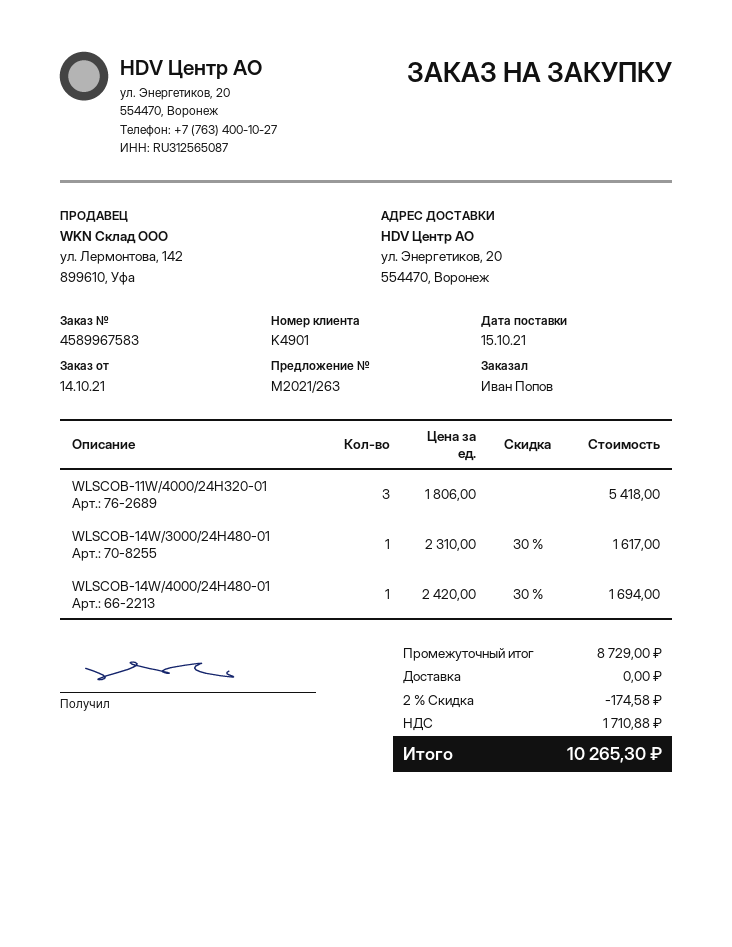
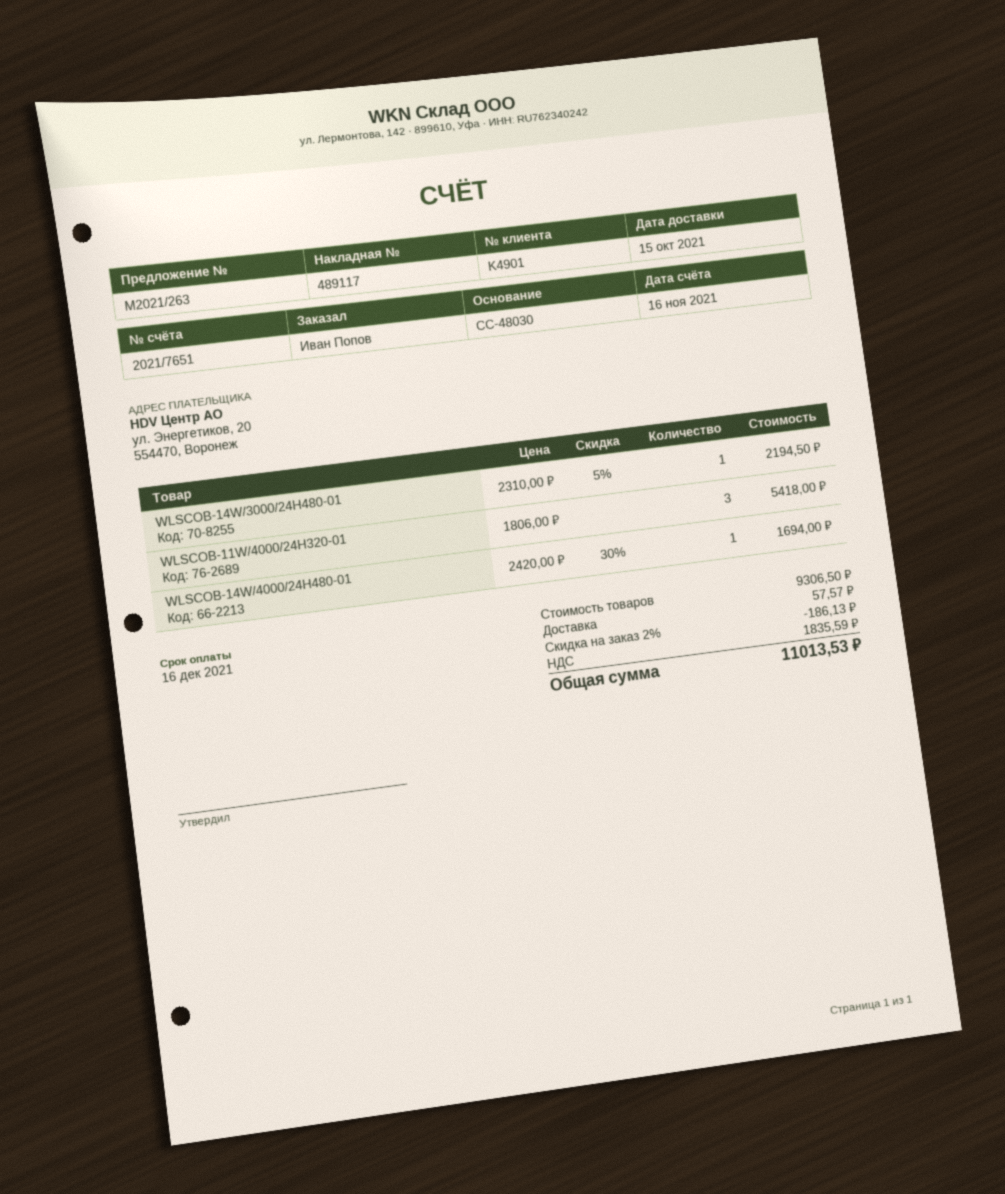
WLSCOB-14W/3000/24H480-01: 1 x 2310.00 - 30% = 1617.00 -> 1 x 2310.00 - 5% = 2194.50
subtotal: 8729.00 -> 9306.50
discount: 2% = 174.58 -> 2% = 186.13
shipping: 0.00 -> 57.57
tax: 1710.88 -> 1835.59
total: 10265.30 -> 11013.53

